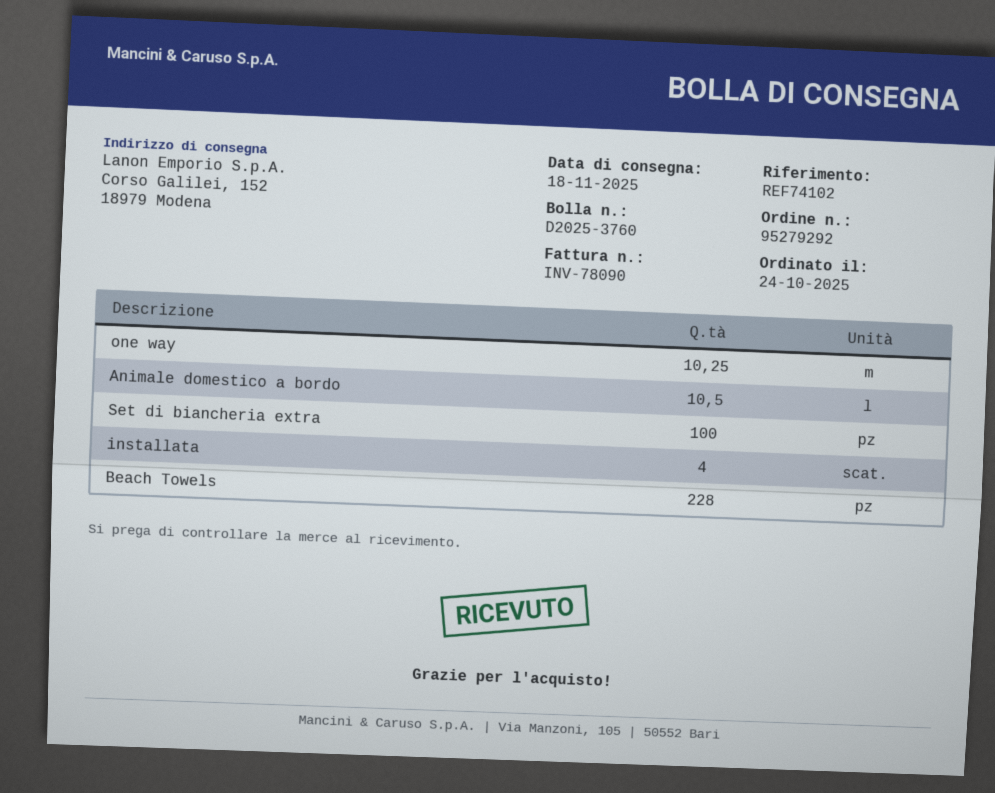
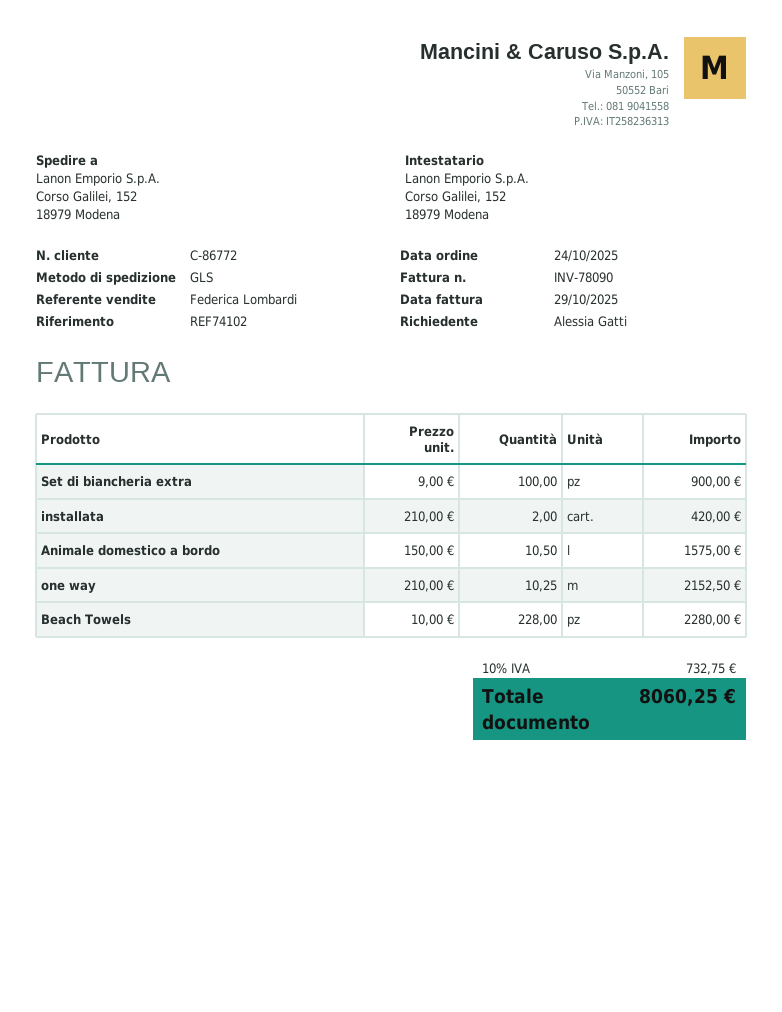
installata: 4 -> 2

